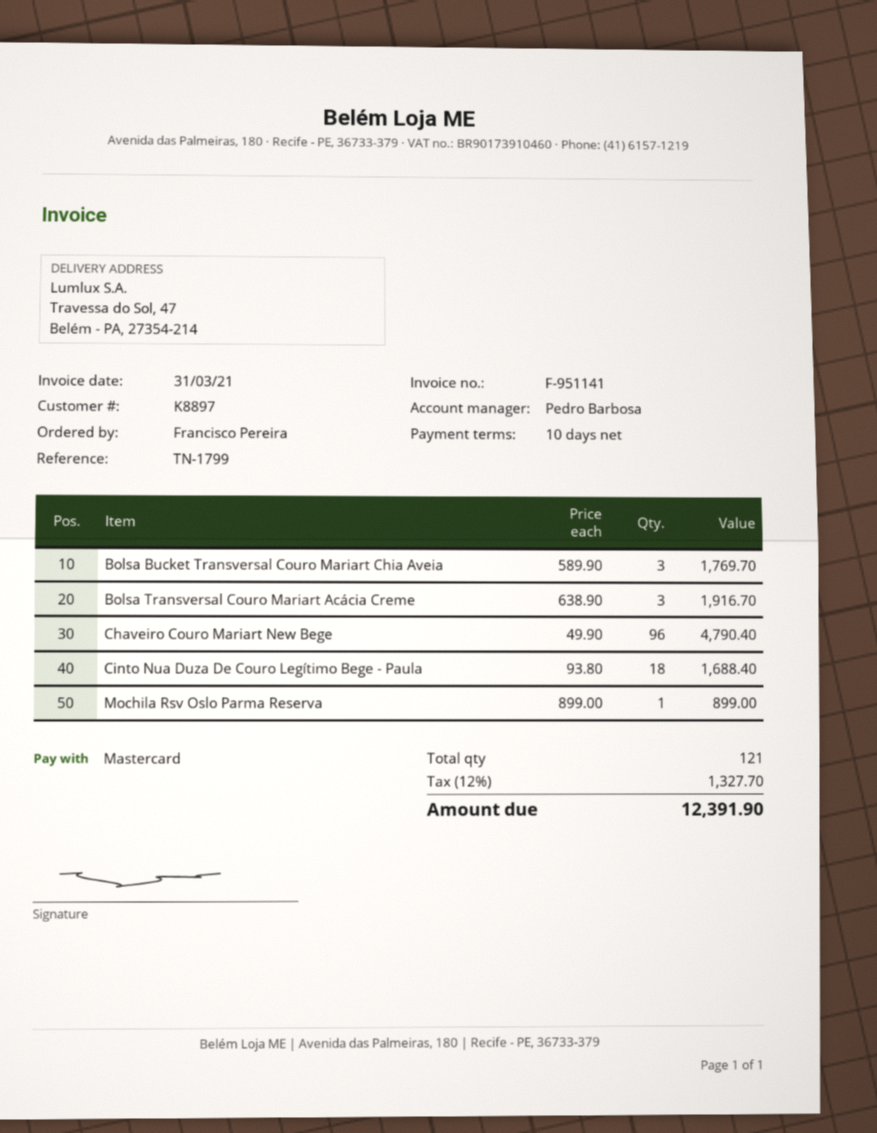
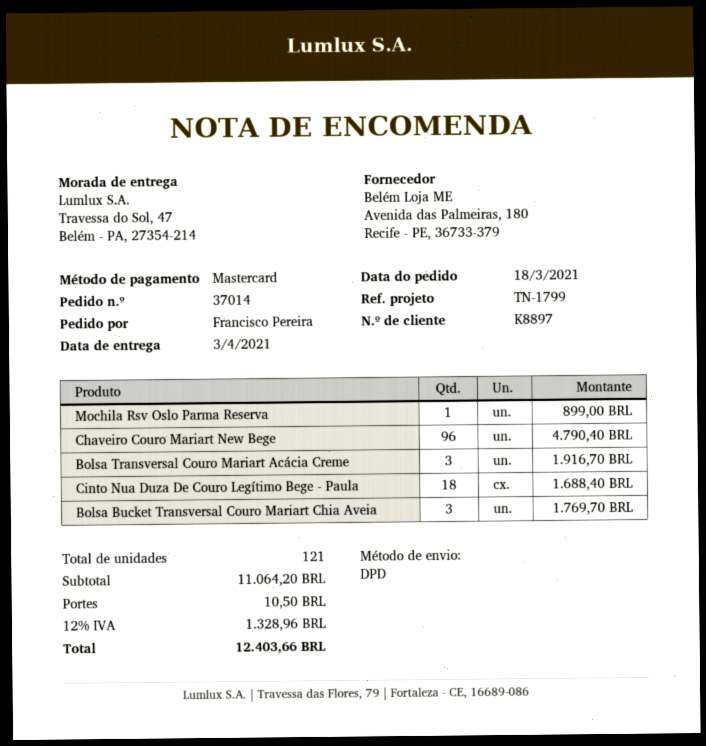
shipping: none -> 10.50
tax: 12% = 1327.70 -> 12% = 1328.96
total: 12391.90 -> 12403.66

